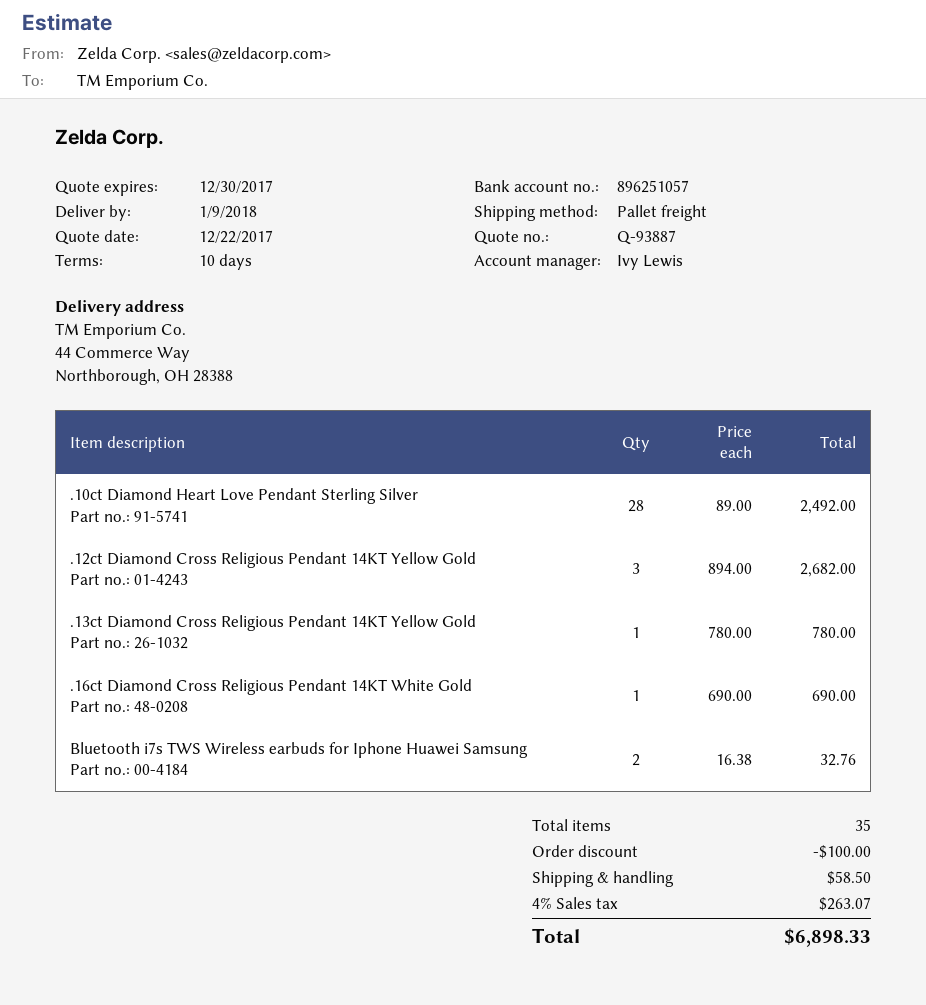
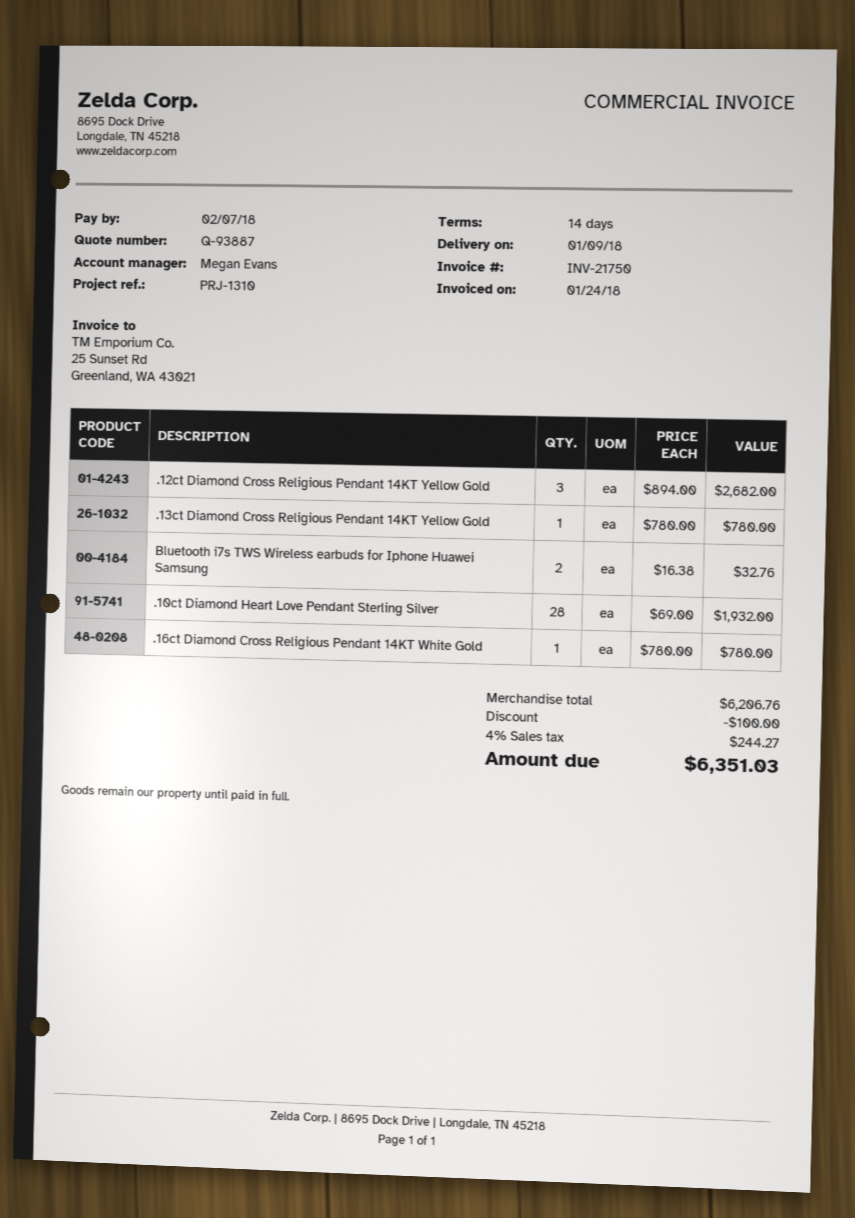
payment terms: 10 days -> 14 days
sales rep: Ivy Lewis -> Megan Evans
.10ct Diamond Heart Love Pendant Sterling Silver: 28 x 89.00 = 2492.00 -> 28 x 69.00 = 1932.00
.16ct Diamond Cross Religious Pendant 14KT White Gold: 1 x 690.00 = 690.00 -> 1 x 780.00 = 780.00
shipping: 58.50 -> none
tax: 4% = 263.07 -> 4% = 244.27
total: 6898.33 -> 6351.03

